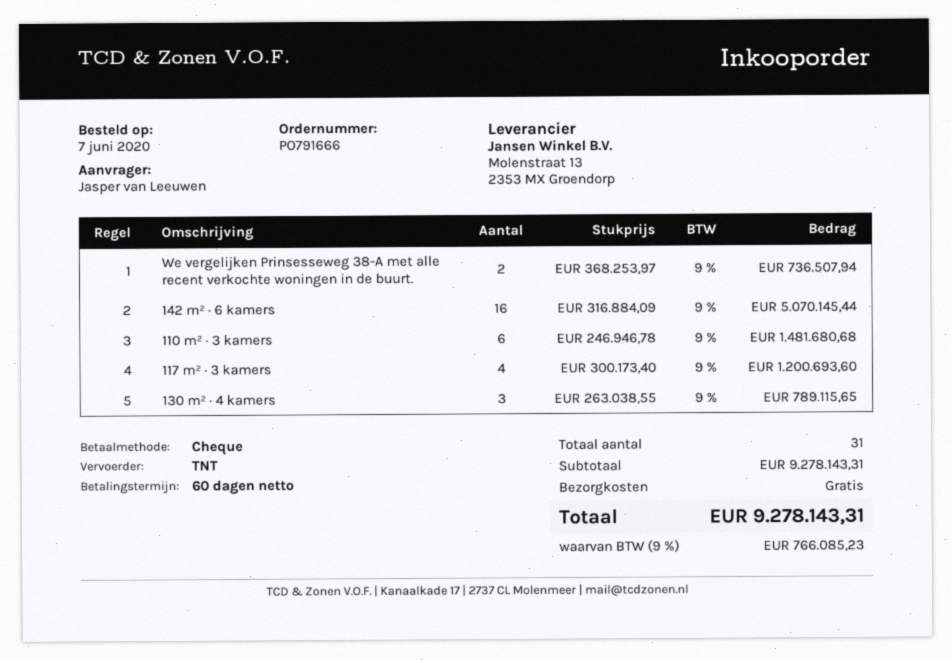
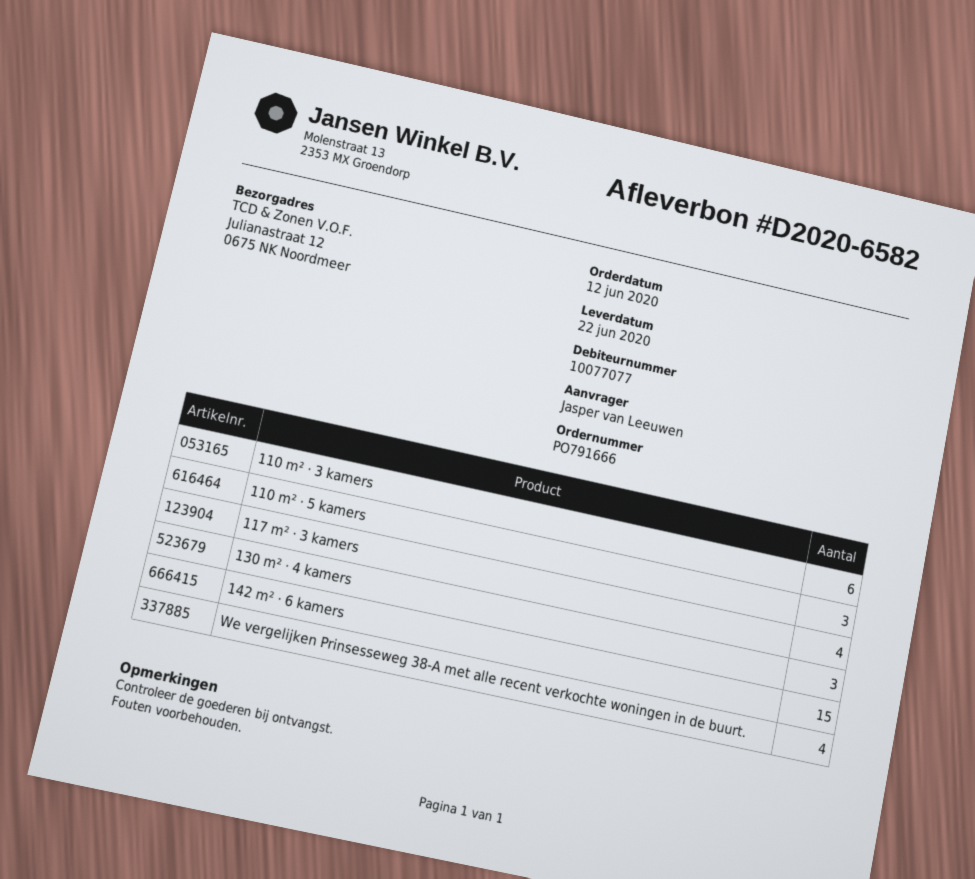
order date: 2020-06-07 -> 2020-06-12
We vergelijken Prinsesseweg 38-A met alle recent verkochte woningen in de buurt.: 2 -> 4
142 m² · 6 kamers: 16 -> 15
110 m² · 5 kamers: none -> 3

